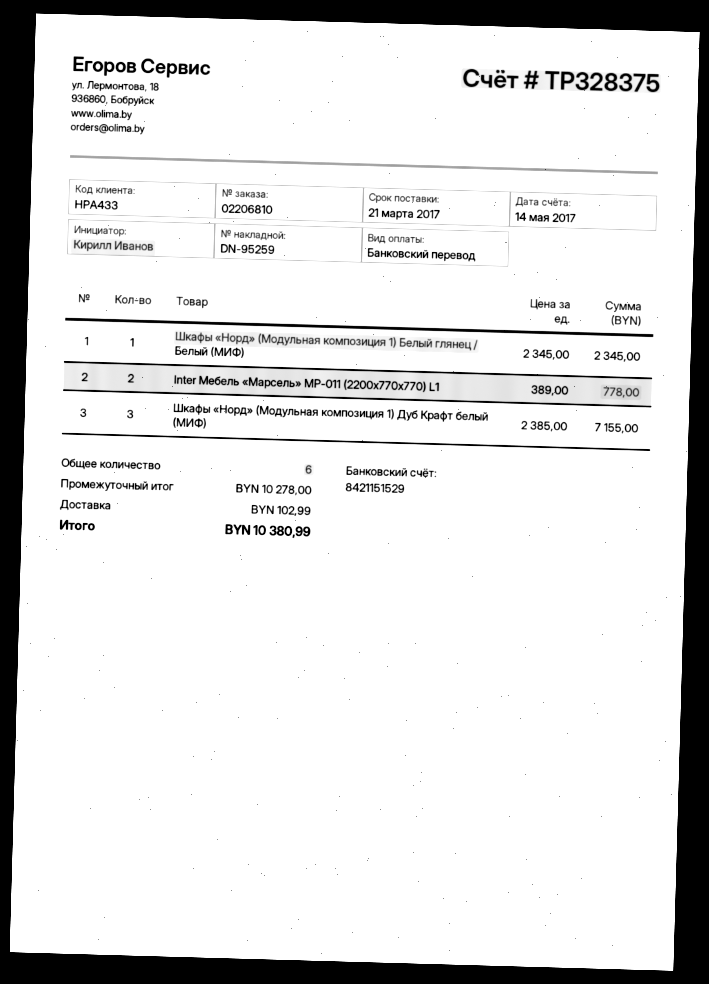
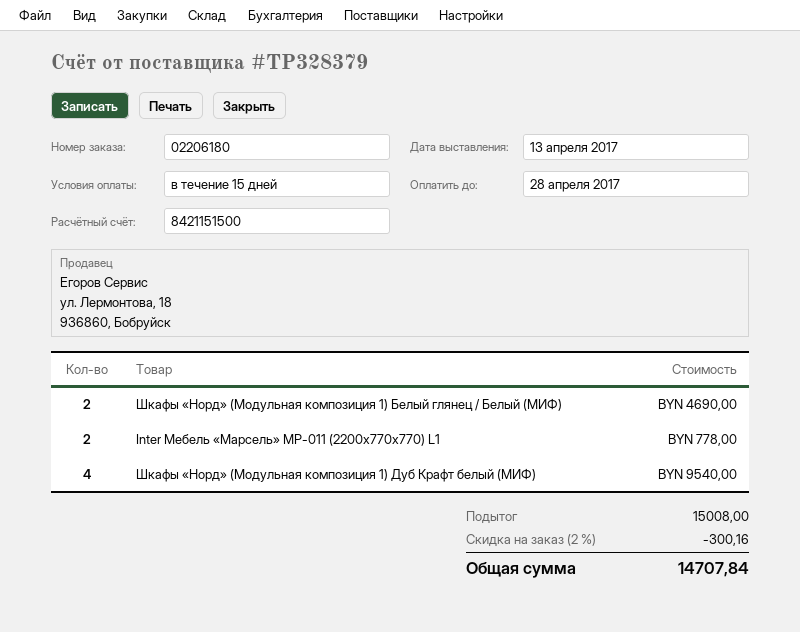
order number: 02206810 -> 02206180
invoice number: TP328375 -> TP328379
invoice date: 2017-05-14 -> 2017-04-13
bank account: 8421151529 -> 8421151500
Шкафы «Норд» (Модульная композиция 1) Белый глянец / Белый (МИФ): 1 for 2345.00 -> 2 for 4690.00
Шкафы «Норд» (Модульная композиция 1) Дуб Крафт белый (МИФ): 3 for 7155.00 -> 4 for 9540.00
subtotal: 10278.00 -> 15008.00
discount: none -> 2% = 300.16
shipping: 102.99 -> none
total: 10380.99 -> 14707.84

